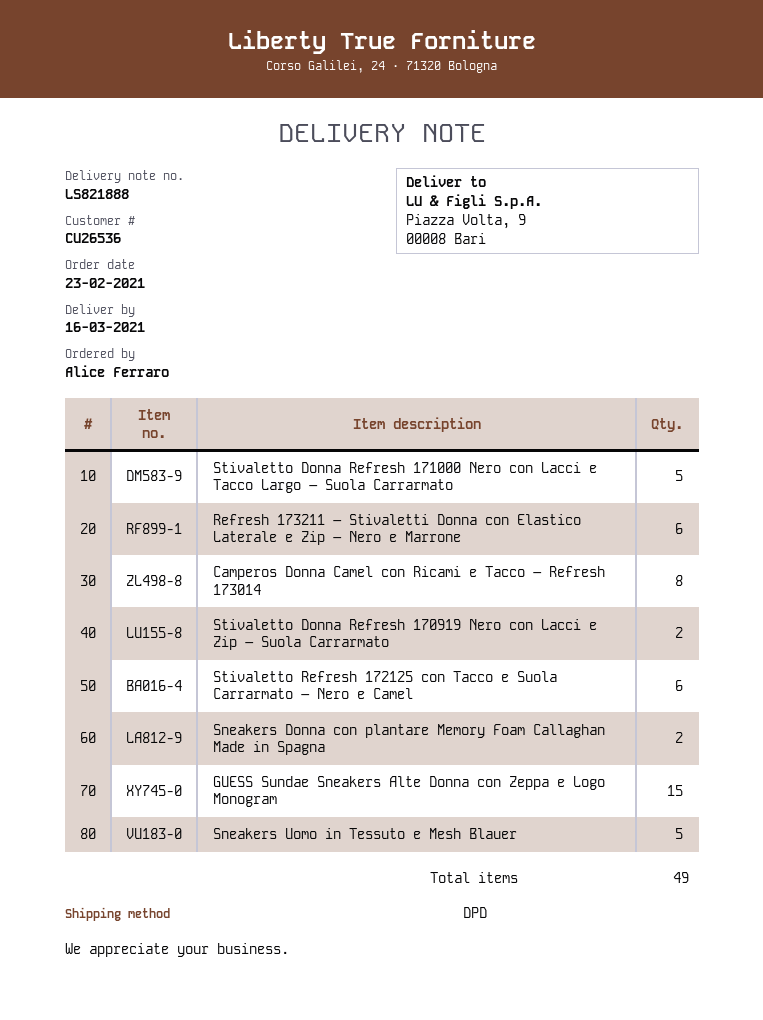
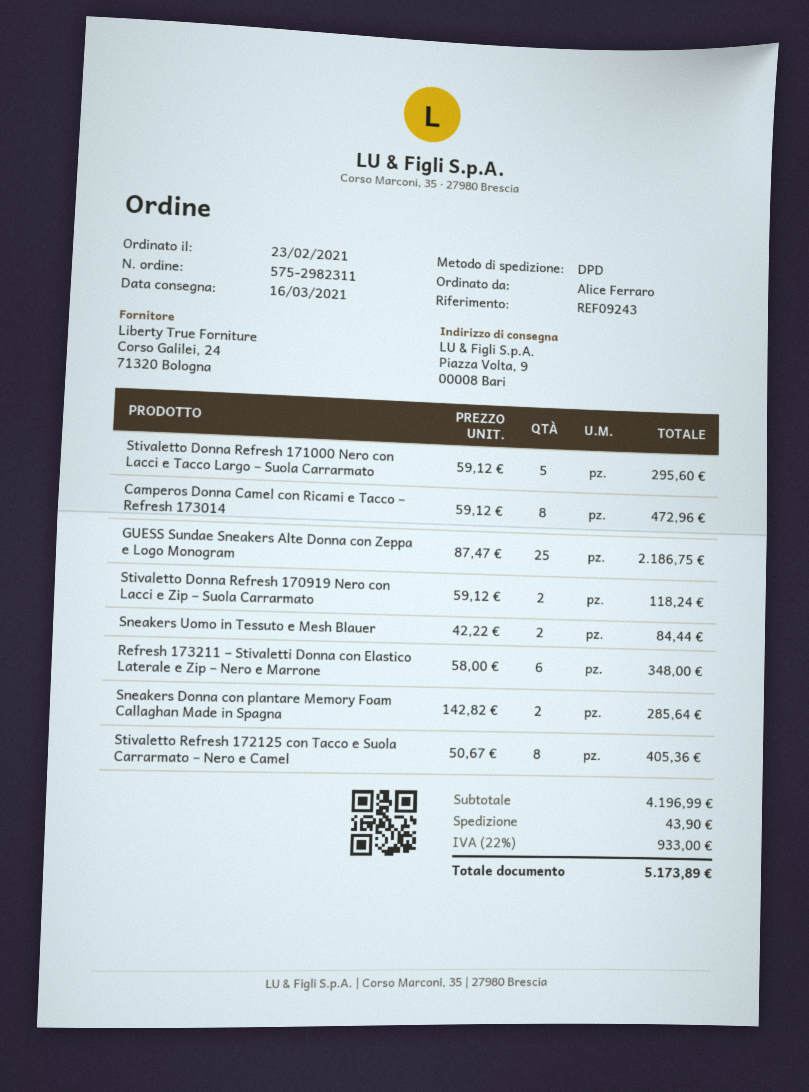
Stivaletto Refresh 172125 con Tacco e Suola Carrarmato – Nero e Camel: 6 -> 8
GUESS Sundae Sneakers Alte Donna con Zeppa e Logo Monogram: 15 -> 25
Sneakers Uomo in Tessuto e Mesh Blauer: 5 -> 2

